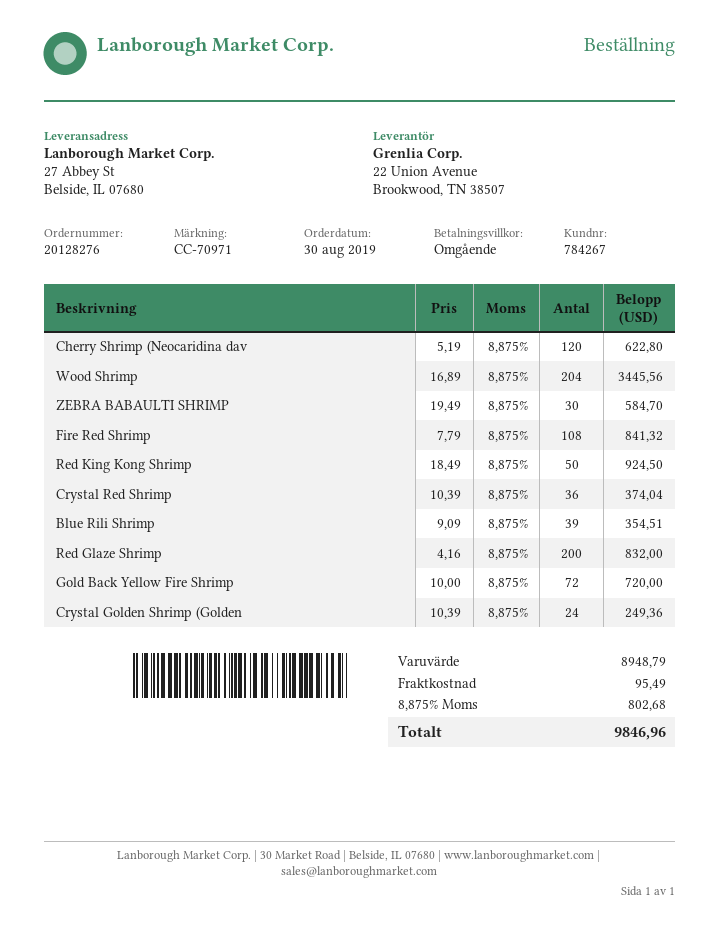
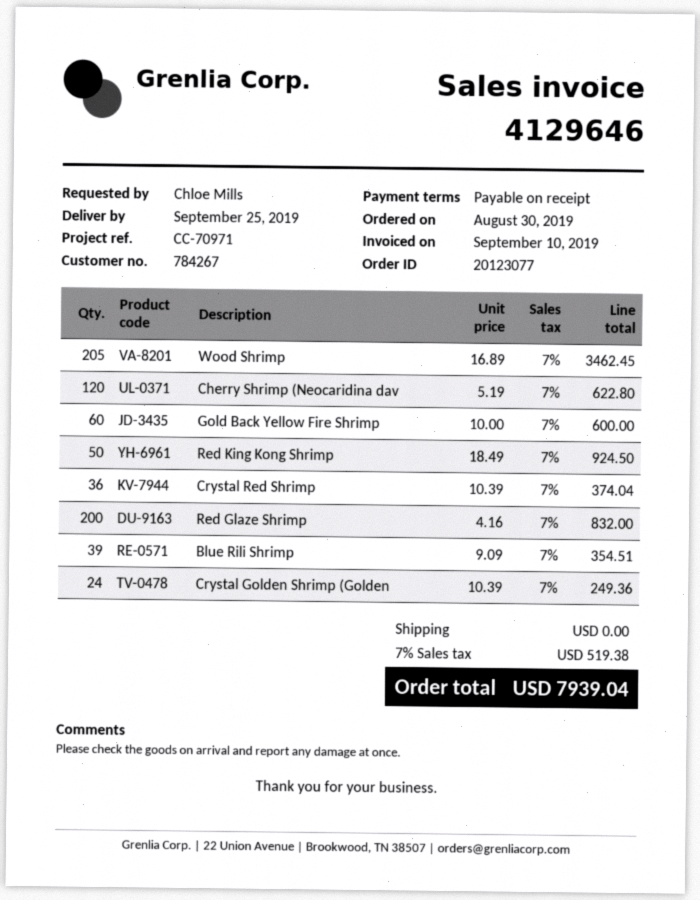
order number: 20128276 -> 20123077
Wood Shrimp: 204 x 16.89 = 3445.56 -> 205 x 16.89 = 3462.45
ZEBRA BABAULTI SHRIMP: 30 x 19.49 = 584.70 -> none
Fire Red Shrimp: 108 x 7.79 = 841.32 -> none
Gold Back Yellow Fire Shrimp: 72 x 10.00 = 720.00 -> 60 x 10.00 = 600.00
shipping: 95.49 -> 0.00
tax: 8.875% = 802.68 -> 7% = 519.38
total: 9846.96 -> 7939.04

